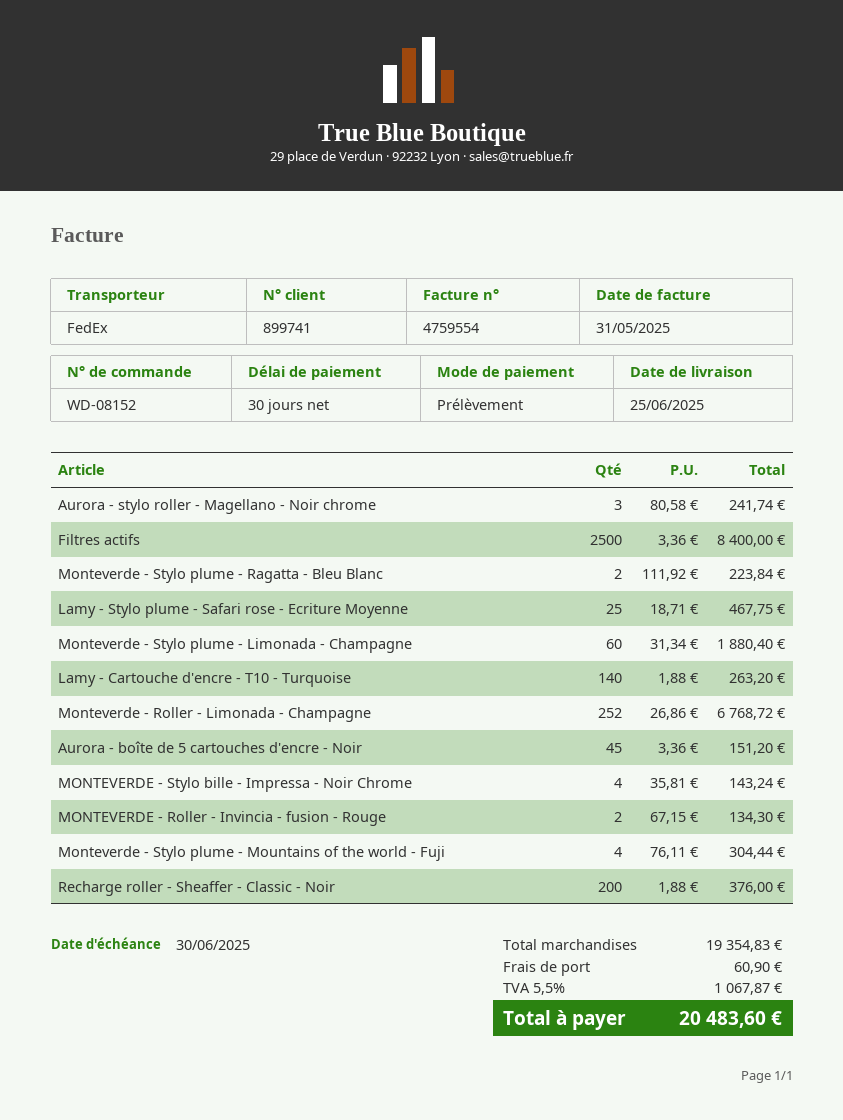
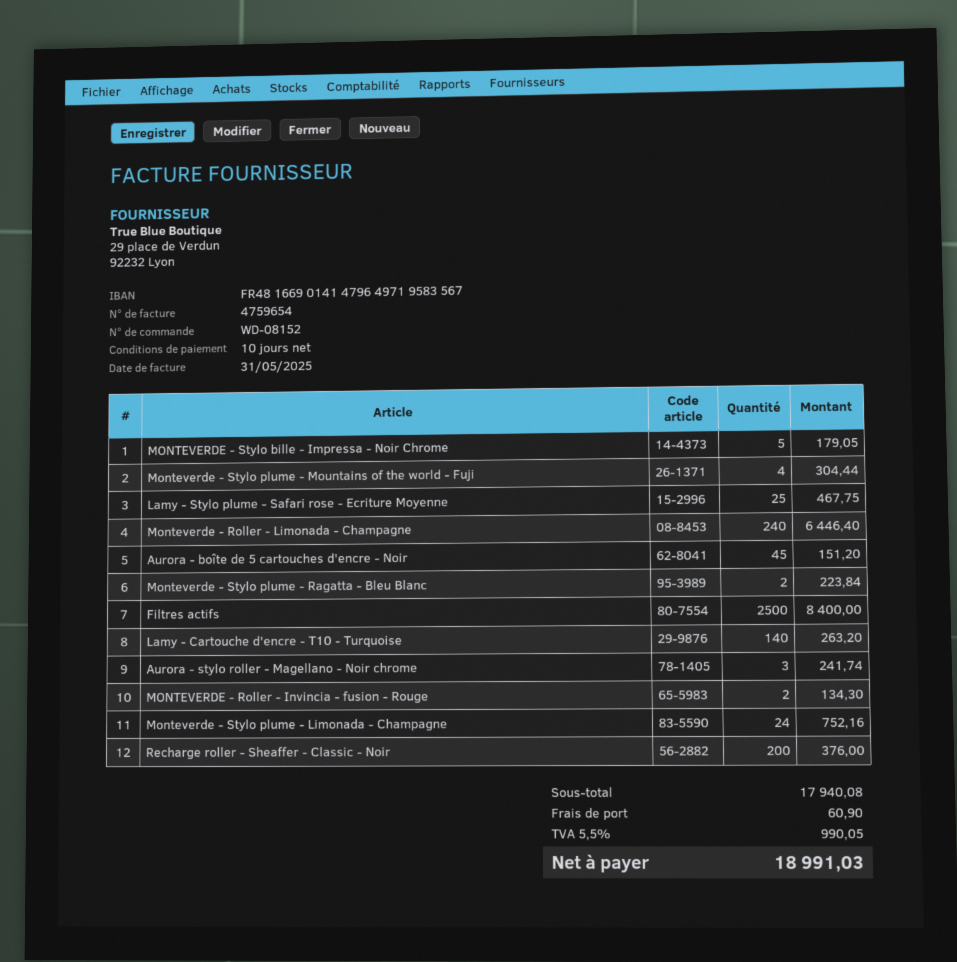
invoice number: 4759554 -> 4759654
payment terms: 30 days -> 10 days
Monteverde - Stylo plume - Limonada - Champagne: 60 for 1880.40 -> 24 for 752.16
Monteverde - Roller - Limonada - Champagne: 252 for 6768.72 -> 240 for 6446.40
MONTEVERDE - Stylo bille - Impressa - Noir Chrome: 4 for 143.24 -> 5 for 179.05
subtotal: 19354.83 -> 17940.08
tax: 5.5% = 1067.87 -> 5.5% = 990.05
total: 20483.60 -> 18991.03

